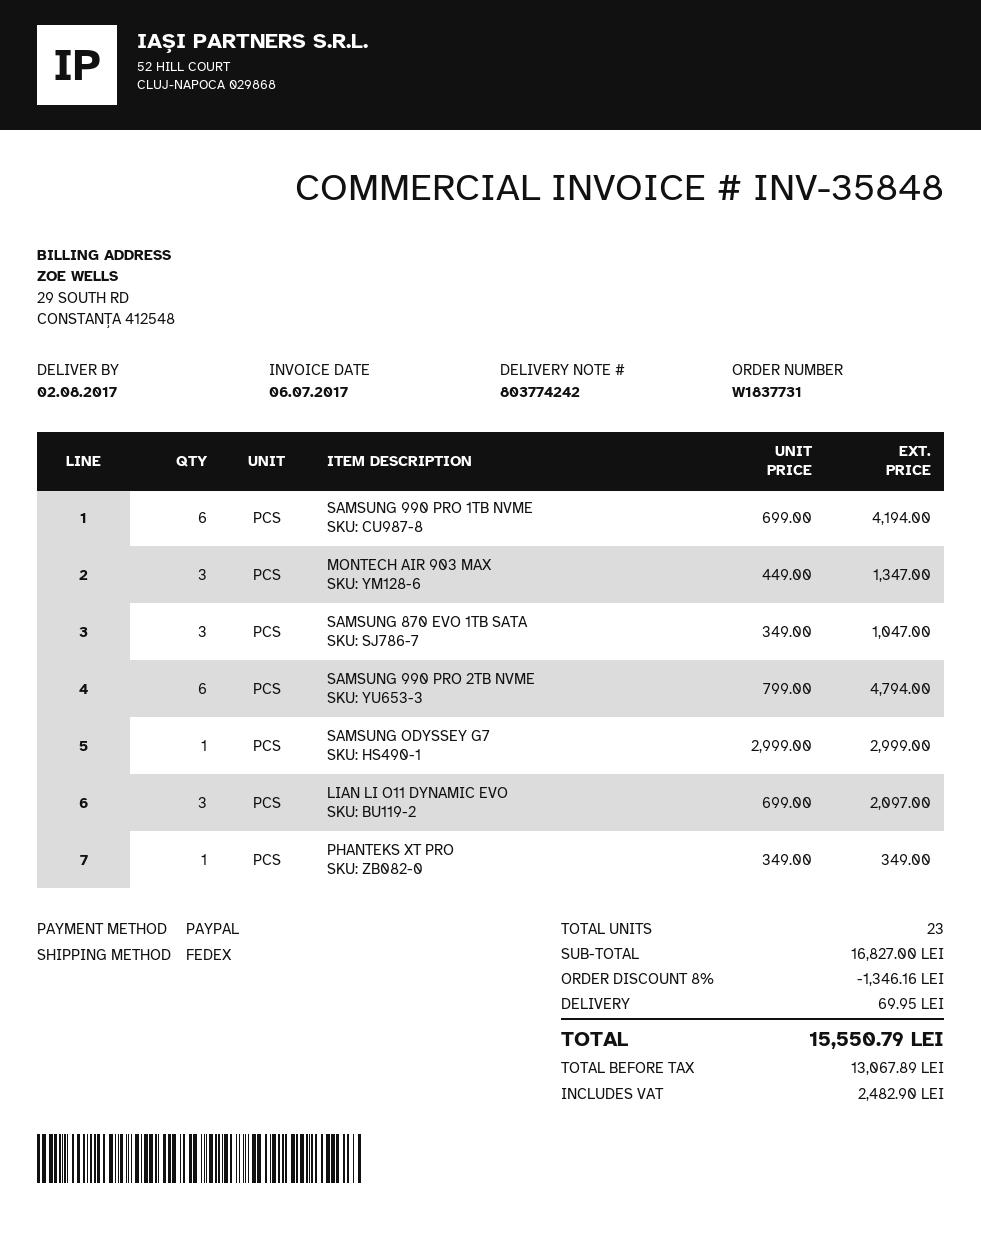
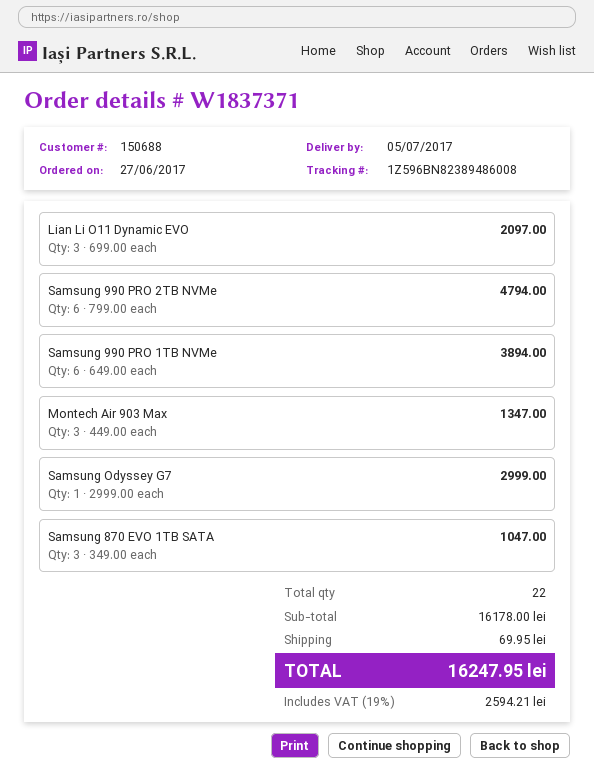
order number: W1837731 -> W1837371
delivery date: 2017-08-02 -> 2017-07-05
SAMSUNG 990 PRO 1TB NVME: 6 x 699.00 = 4194.00 -> 6 x 649.00 = 3894.00
PHANTEKS XT PRO: 1 x 349.00 = 349.00 -> none
total quantity: 23 -> 22
subtotal: 16827.00 -> 16178.00
discount: 8% = 1346.16 -> none
tax: 2482.90 -> 2594.21
total: 15550.79 -> 16247.95

